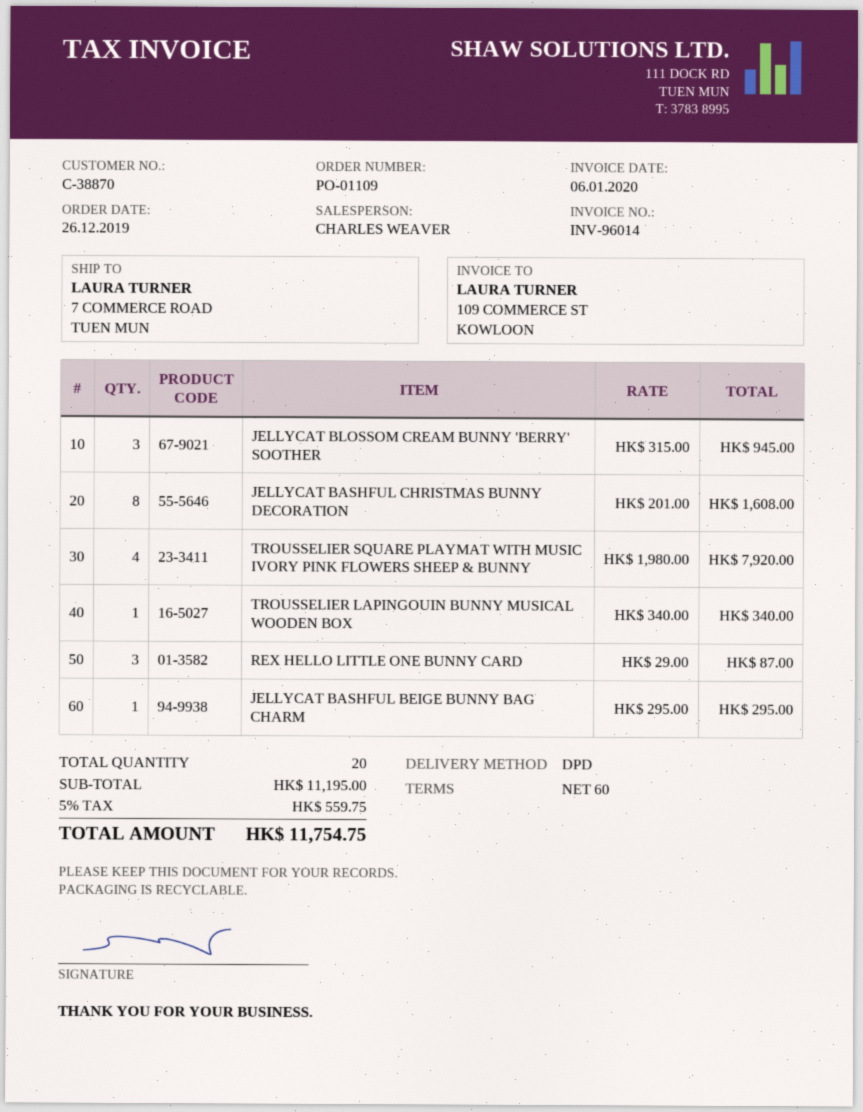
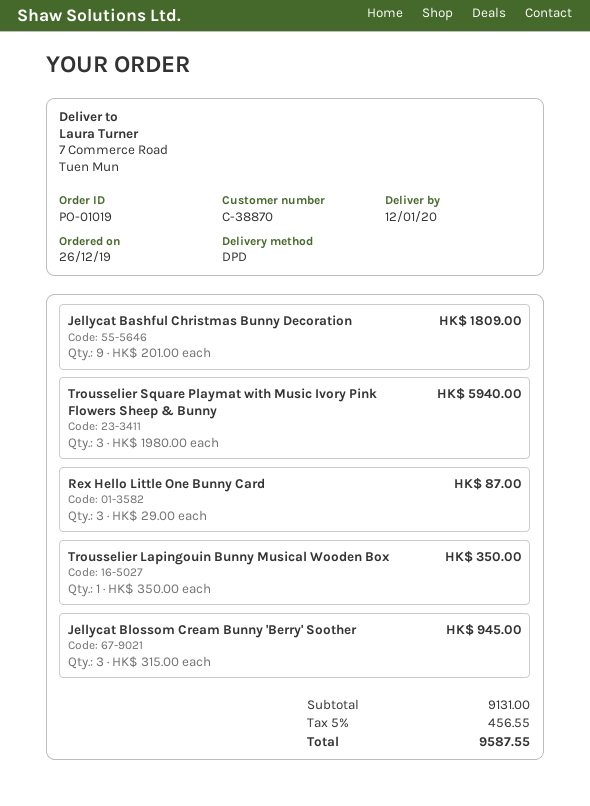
order number: PO-01109 -> PO-01019
JELLYCAT BASHFUL CHRISTMAS BUNNY DECORATION: 8 x 201.00 = 1608.00 -> 9 x 201.00 = 1809.00
TROUSSELIER SQUARE PLAYMAT WITH MUSIC IVORY PINK FLOWERS SHEEP & BUNNY: 4 x 1980.00 = 7920.00 -> 3 x 1980.00 = 5940.00
TROUSSELIER LAPINGOUIN BUNNY MUSICAL WOODEN BOX: 1 x 340.00 = 340.00 -> 1 x 350.00 = 350.00
JELLYCAT BASHFUL BEIGE BUNNY BAG CHARM: 1 x 295.00 = 295.00 -> none
subtotal: 11195.00 -> 9131.00
tax: 5% = 559.75 -> 5% = 456.55
total: 11754.75 -> 9587.55

